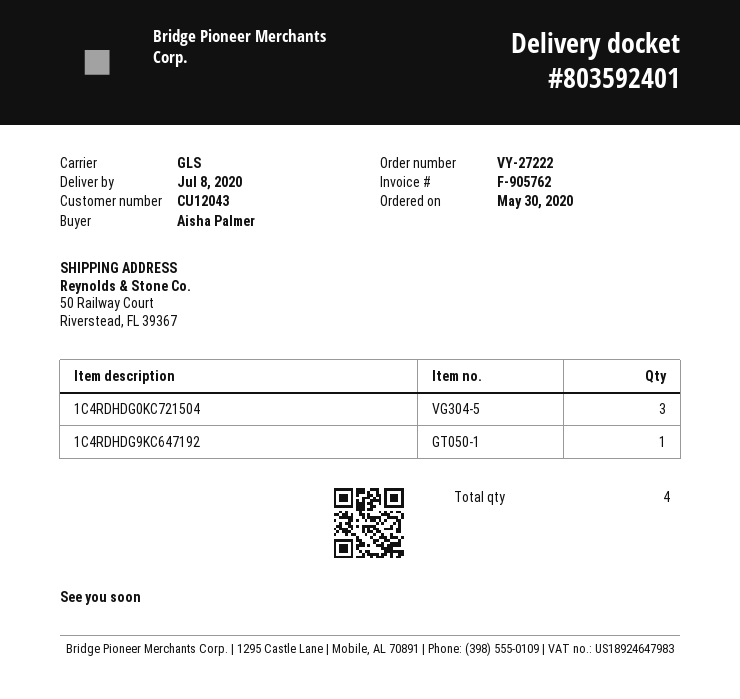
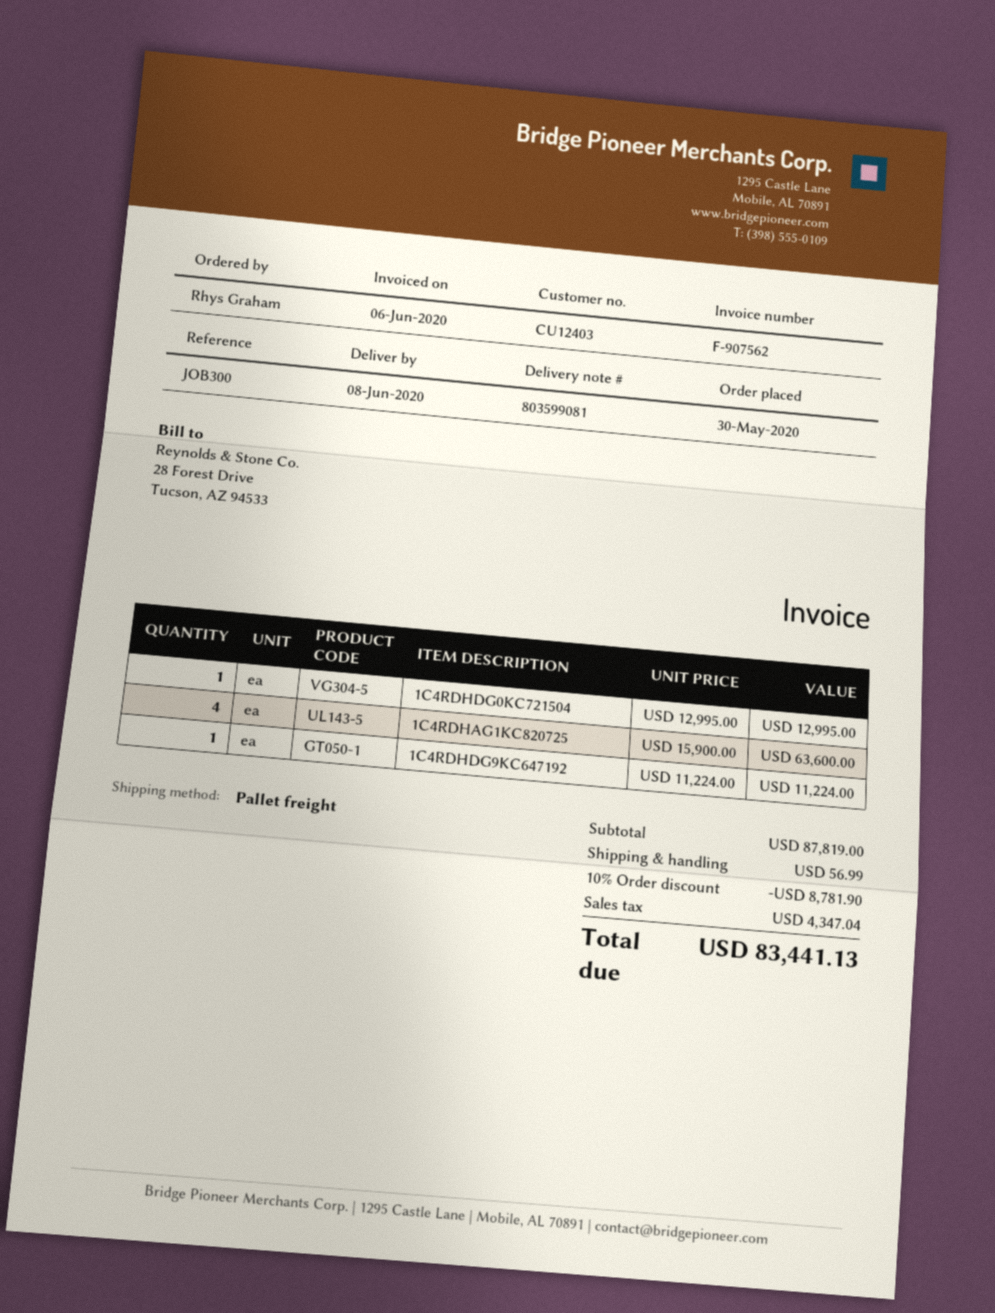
delivery note number: 803592401 -> 803599081
delivery date: 2020-07-08 -> 2020-06-08
invoice number: F-905762 -> F-907562
customer number: CU12043 -> CU12403
ordered by: Aisha Palmer -> Rhys Graham
shipping method: GLS -> pallet freight
1C4RDHDG0KC721504: 3 -> 1
1C4RDHAG1KC820725: none -> 4

